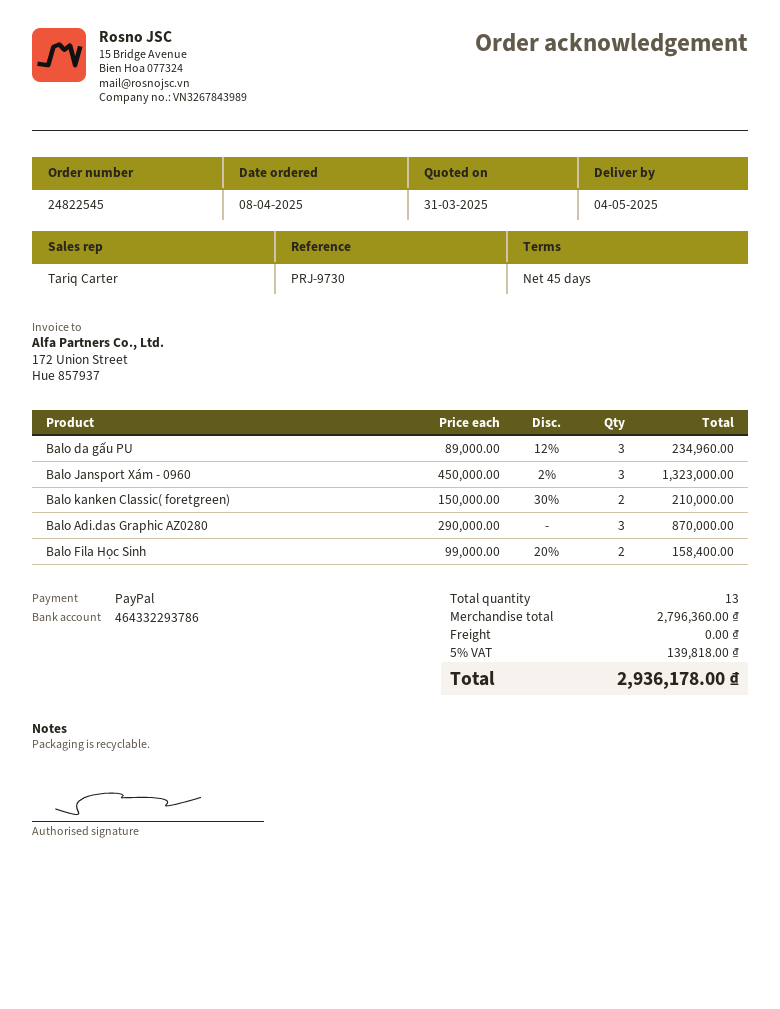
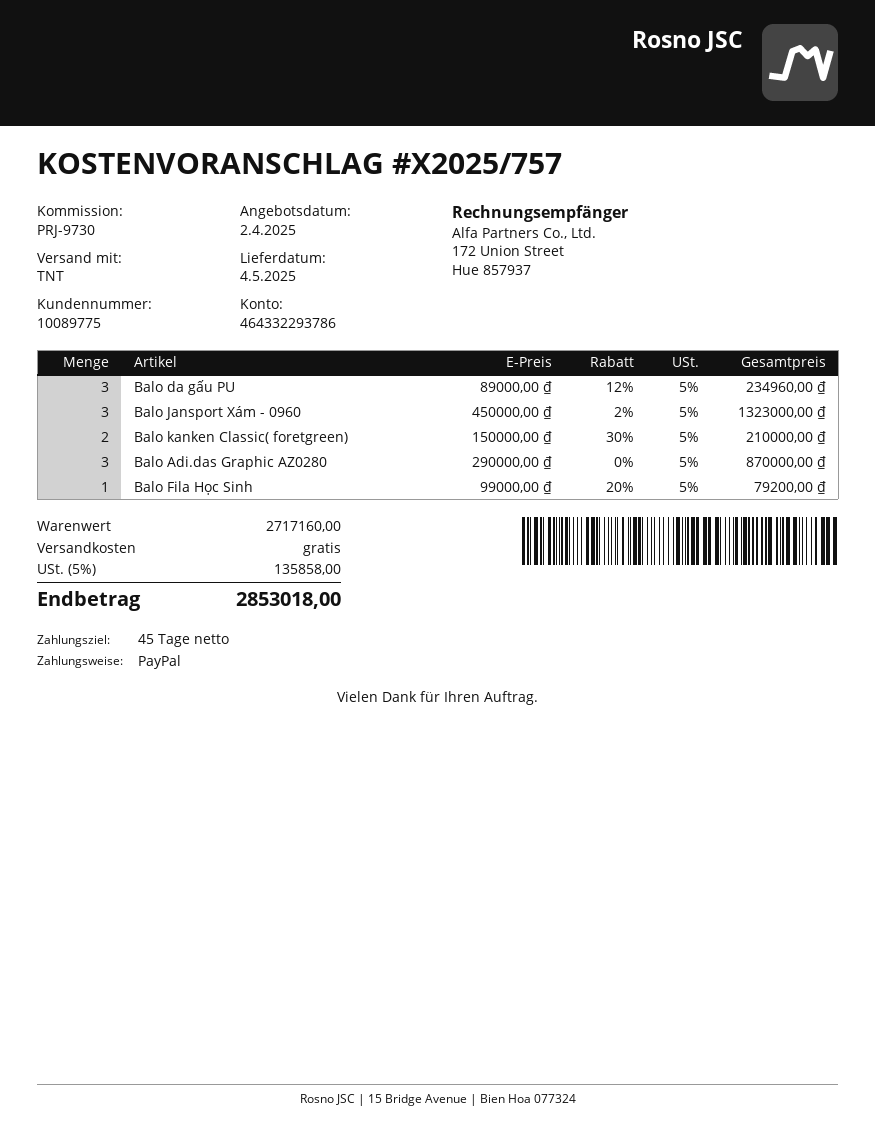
quote date: 2025-03-31 -> 2025-04-02
Balo Fila Học Sinh: 2 x 99000.00 - 20% = 158400.00 -> 1 x 99000.00 - 20% = 79200.00
subtotal: 2796360.00 -> 2717160.00
tax: 5% = 139818.00 -> 5% = 135858.00
total: 2936178.00 -> 2853018.00

